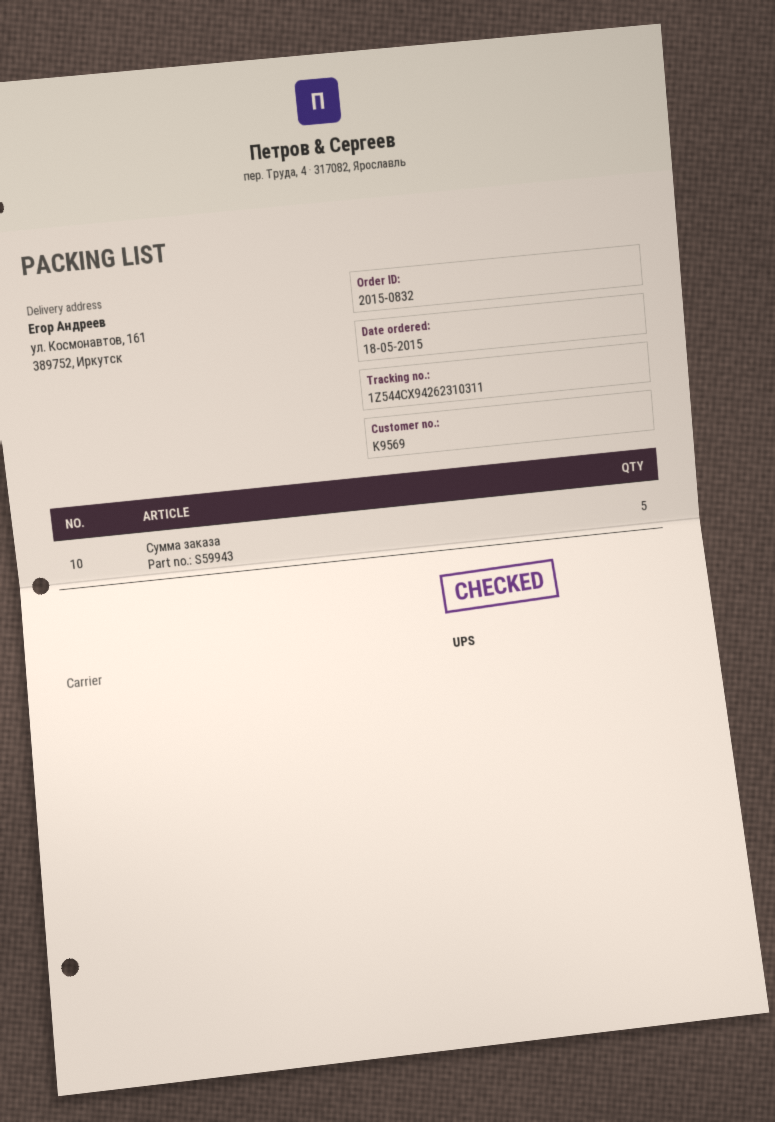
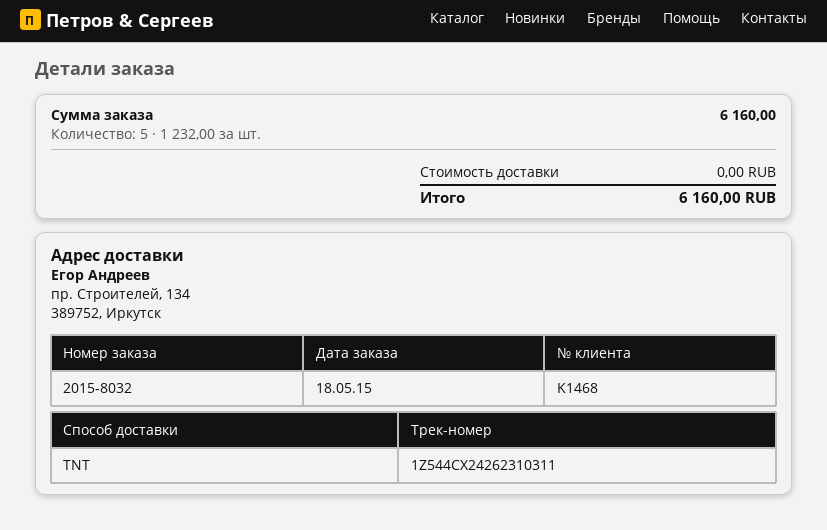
order number: 2015-0832 -> 2015-8032
customer number: K9569 -> K1468
shipping method: UPS -> TNT
tracking number: 1Z544CX94262310311 -> 1Z544CX24262310311
ship to: ул. Космонавтов, 161, 389752, Иркутск -> пр. Строителей, 134, 389752, Иркутск

